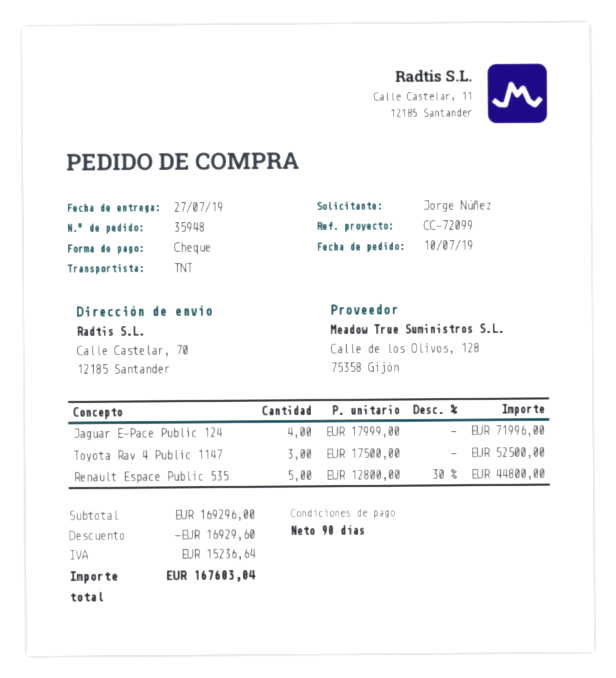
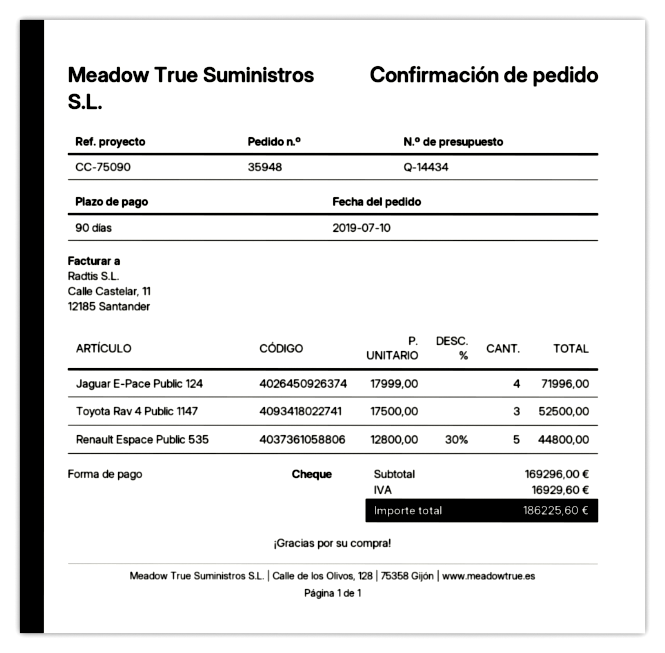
reference: CC-72099 -> CC-75090
discount: 16929.60 -> none
tax: 15236.64 -> 16929.60
total: 167603.04 -> 186225.60

